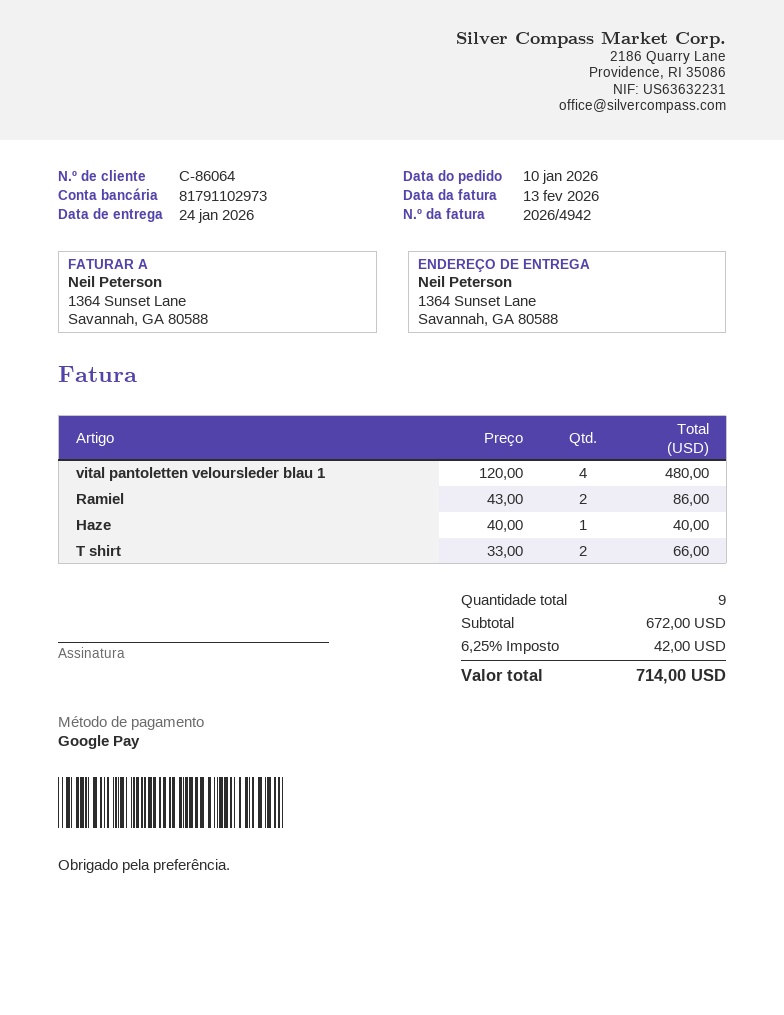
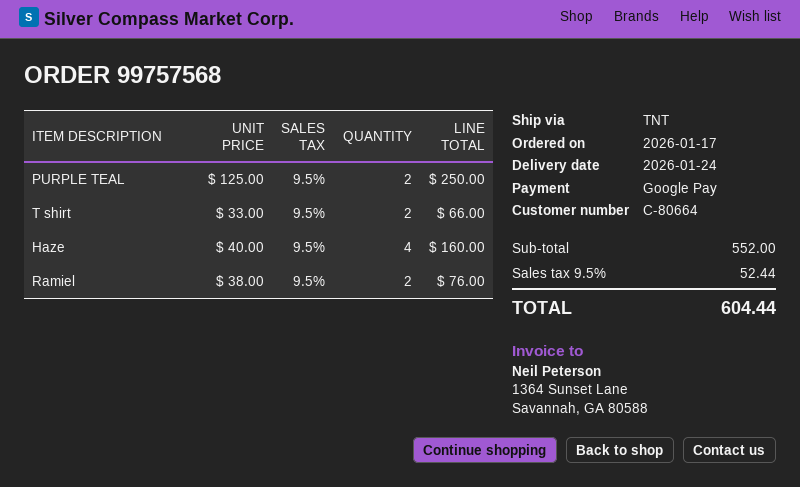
order date: 2026-01-10 -> 2026-01-17
customer number: C-86064 -> C-80664
vital pantoletten veloursleder blau 1: 4 x 120.00 = 480.00 -> none
Ramiel: 2 x 43.00 = 86.00 -> 2 x 38.00 = 76.00
Haze: 1 x 40.00 = 40.00 -> 4 x 40.00 = 160.00
PURPLE TEAL: none -> 2 x 125.00 = 250.00
subtotal: 672.00 -> 552.00
tax: 6.25% = 42.00 -> 9.5% = 52.44
total: 714.00 -> 604.44

